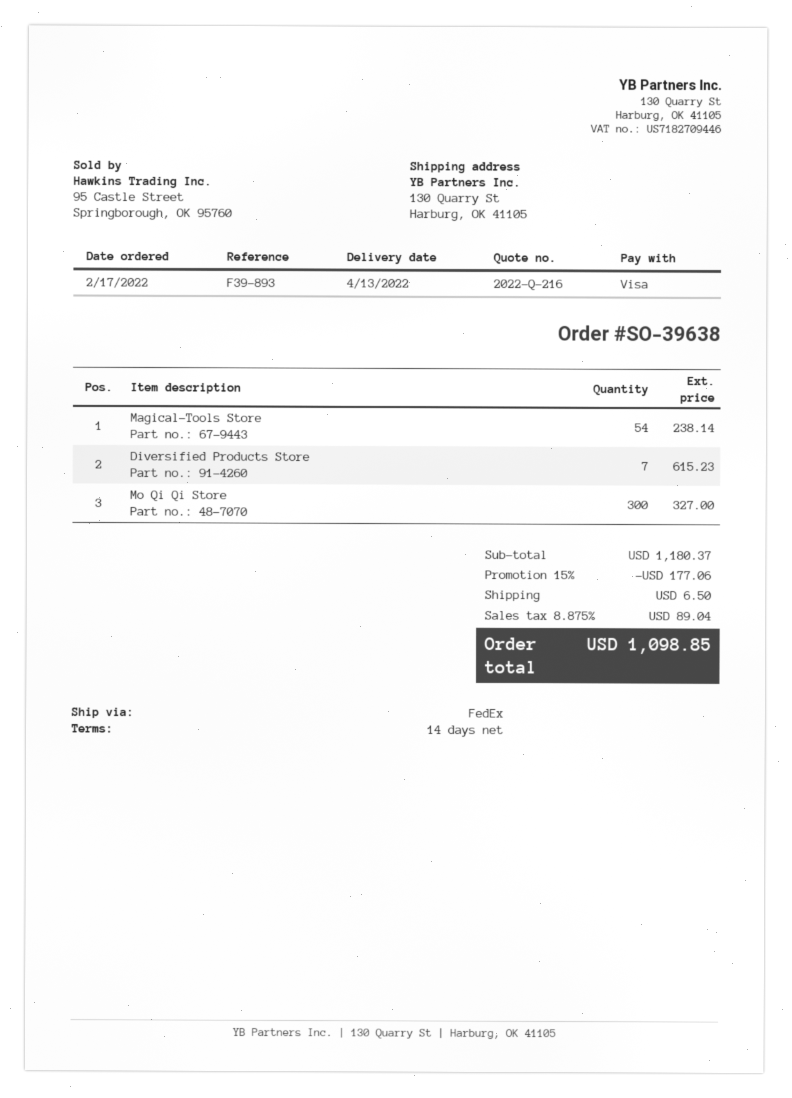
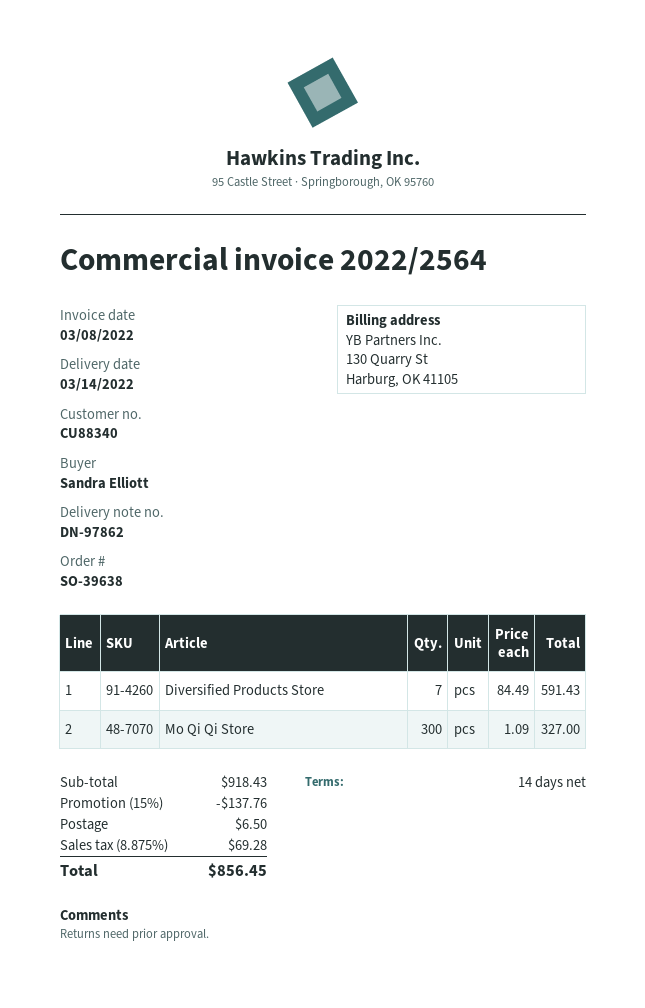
delivery date: 2022-04-13 -> 2022-03-14
Magical-Tools Store: 54 for 238.14 -> none
Diversified Products Store: 7 for 615.23 -> 7 for 591.43
subtotal: 1180.37 -> 918.43
discount: 15% = 177.06 -> 15% = 137.76
tax: 8.875% = 89.04 -> 8.875% = 69.28
total: 1098.85 -> 856.45

